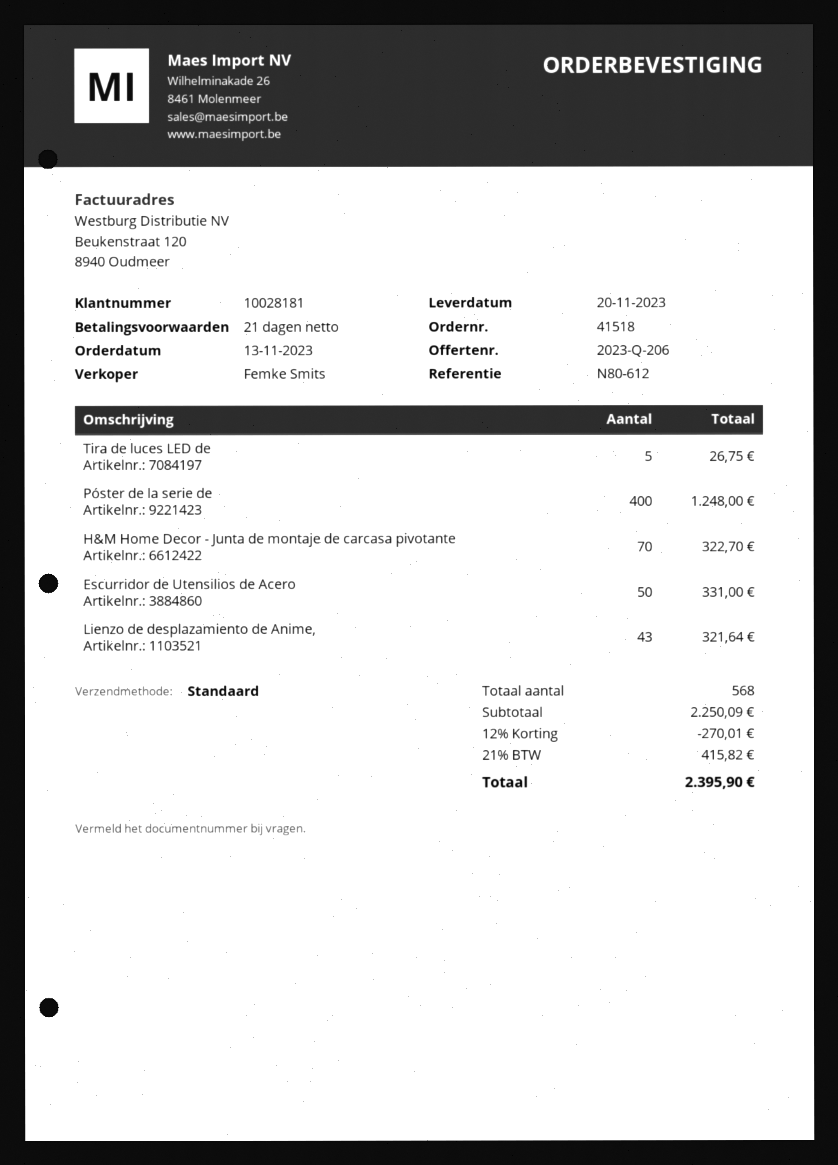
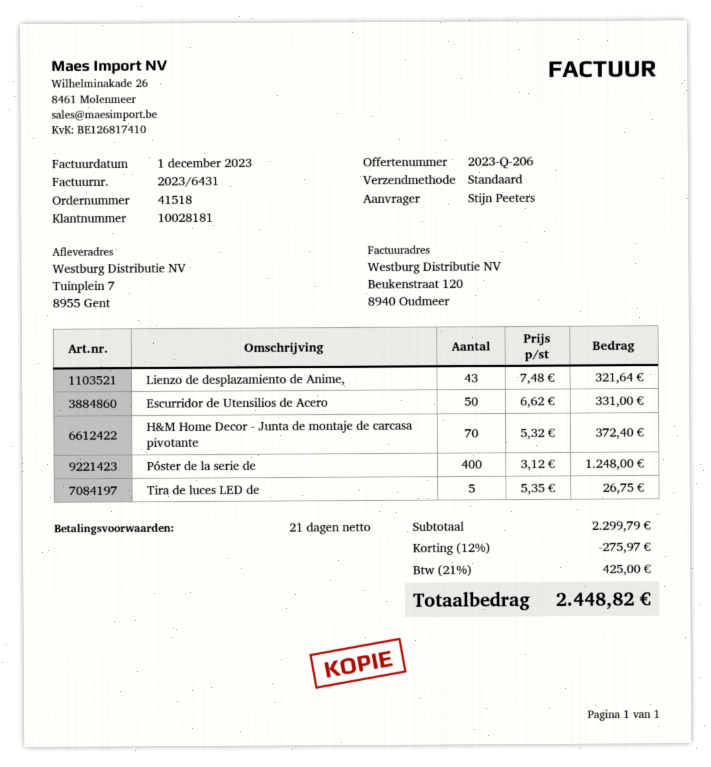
H&M Home Decor - Junta de montaje de carcasa pivotante: 70 for 322.70 -> 70 for 372.40
subtotal: 2250.09 -> 2299.79
discount: 12% = 270.01 -> 12% = 275.97
tax: 21% = 415.82 -> 21% = 425.00
total: 2395.90 -> 2448.82

